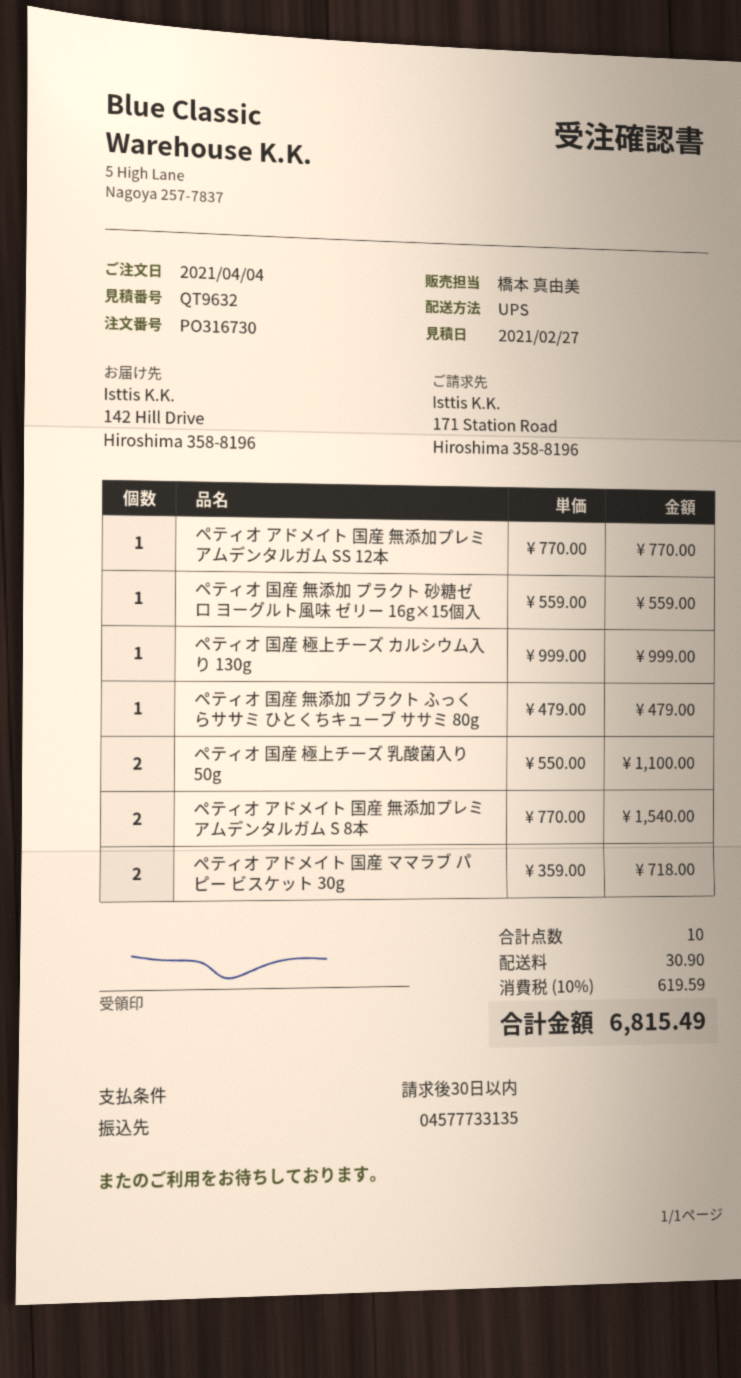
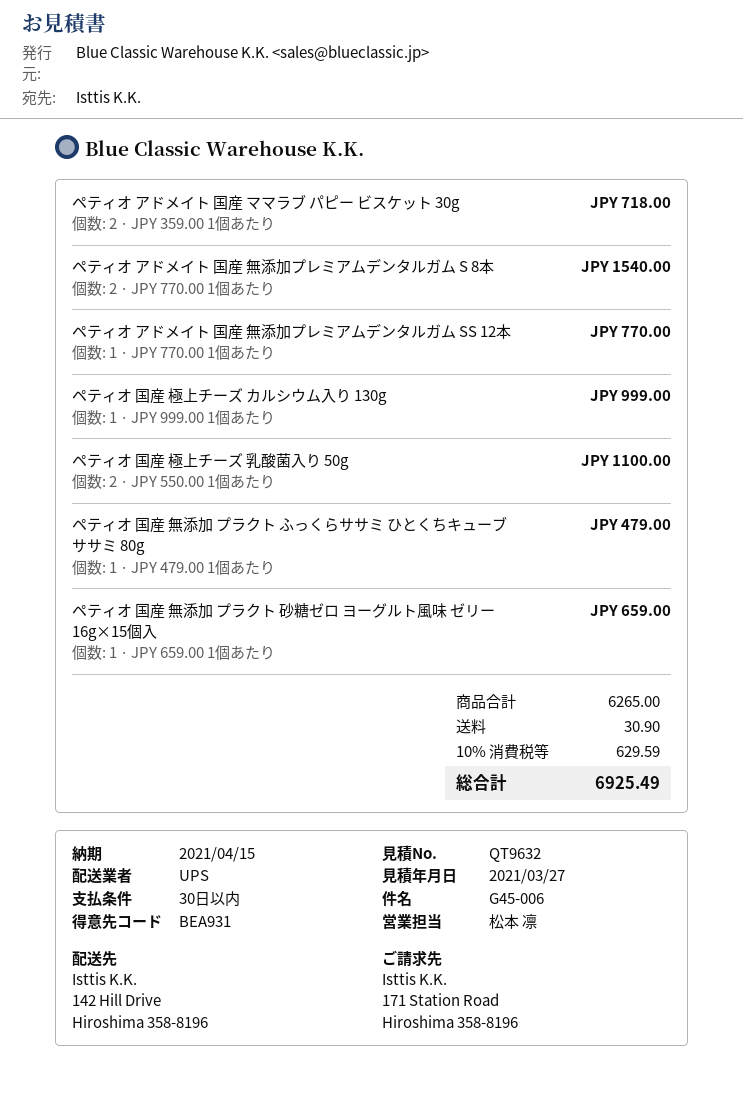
quote date: 2021-02-27 -> 2021-03-27
sales rep: 橋本 真由美 -> 松本 凛
ペティオ 国産 無添加 プラクト 砂糖ゼロ ヨーグルト風味 ゼリー 16g×15個入: 1 x 559.00 = 559.00 -> 1 x 659.00 = 659.00
tax: 10% = 619.59 -> 10% = 629.59
total: 6815.49 -> 6925.49

